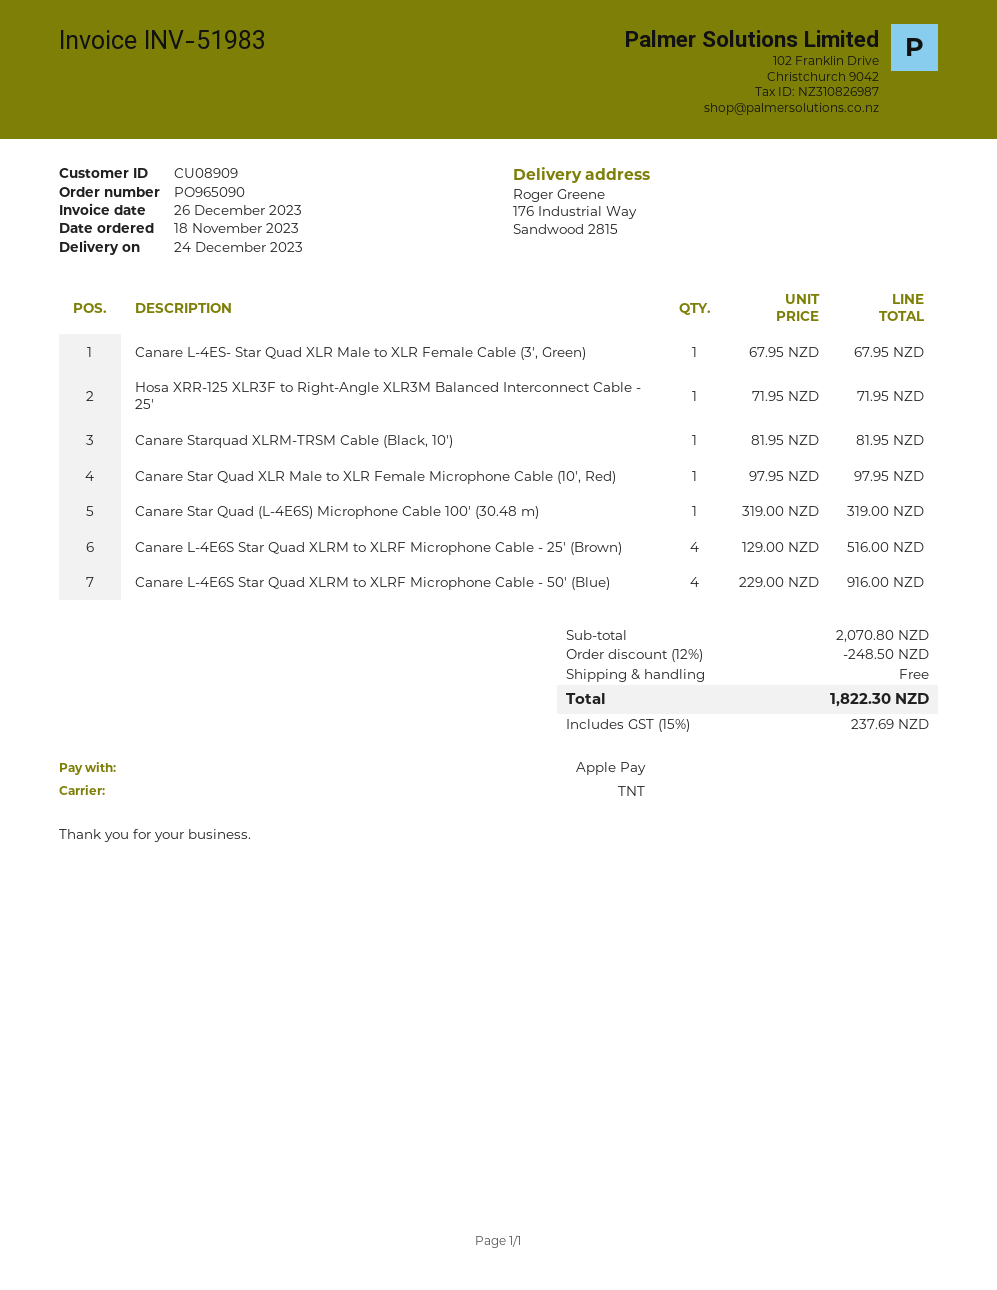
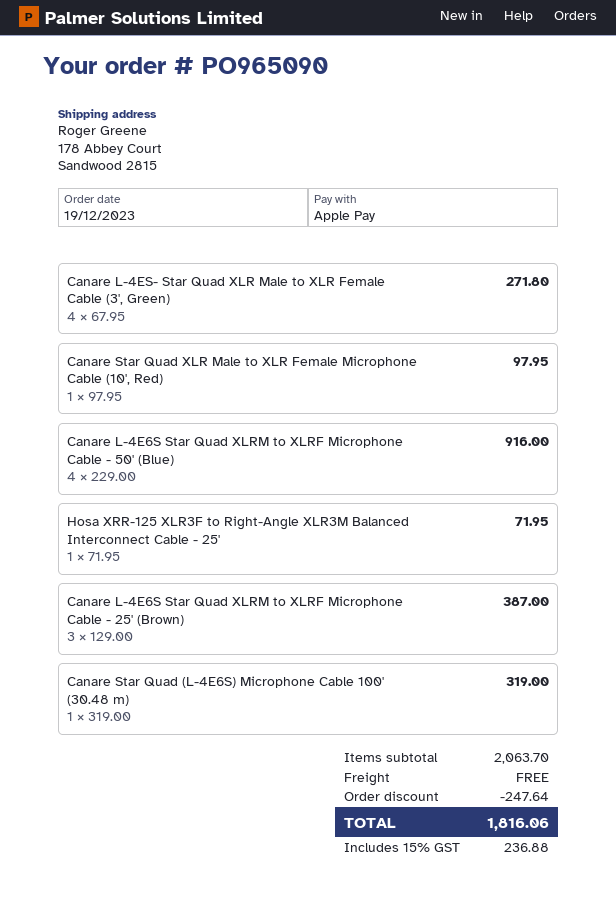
order date: 2023-11-18 -> 2023-12-19
ship to: 176 Industrial Way, Sandwood 2815 -> 178 Abbey Court, Sandwood 2815
Canare L-4ES- Star Quad XLR Male to XLR Female Cable (3', Green): 1 x 67.95 = 67.95 -> 4 x 67.95 = 271.80
Canare Starquad XLRM-TRSM Cable (Black, 10'): 1 x 81.95 = 81.95 -> none
Canare L-4E6S Star Quad XLRM to XLRF Microphone Cable - 25' (Brown): 4 x 129.00 = 516.00 -> 3 x 129.00 = 387.00
subtotal: 2070.80 -> 2063.70
discount: 248.50 -> 247.64
tax: 15% = 237.69 -> 15% = 236.88
total: 1822.30 -> 1816.06

